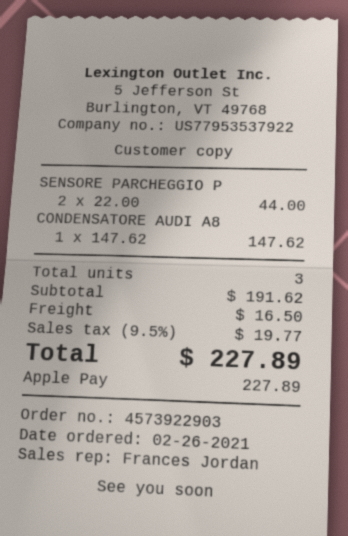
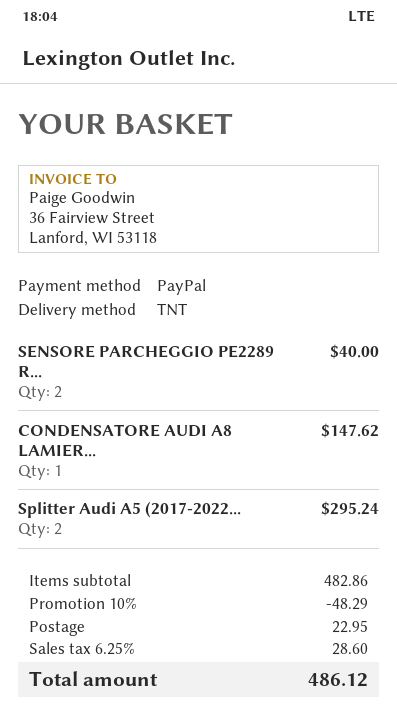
payment method: Apple Pay -> PayPal
SENSORE PARCHEGGIO P: 2 for 44.00 -> 2 for 40.00
Splitter Audi A5 (2017-2022...: none -> 2 for 295.24
subtotal: 191.62 -> 482.86
discount: none -> 10% = 48.29
shipping: 16.50 -> 22.95
tax: 9.5% = 19.77 -> 6.25% = 28.60
total: 227.89 -> 486.12

